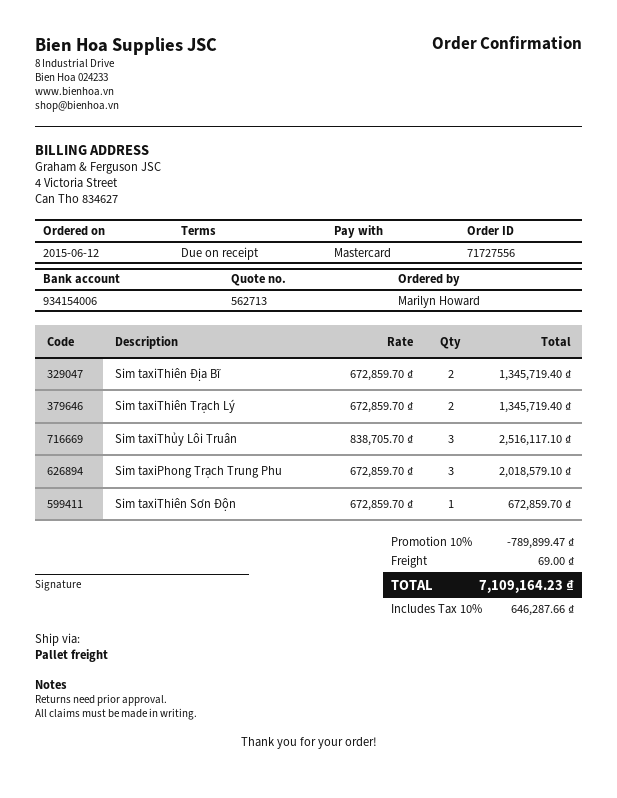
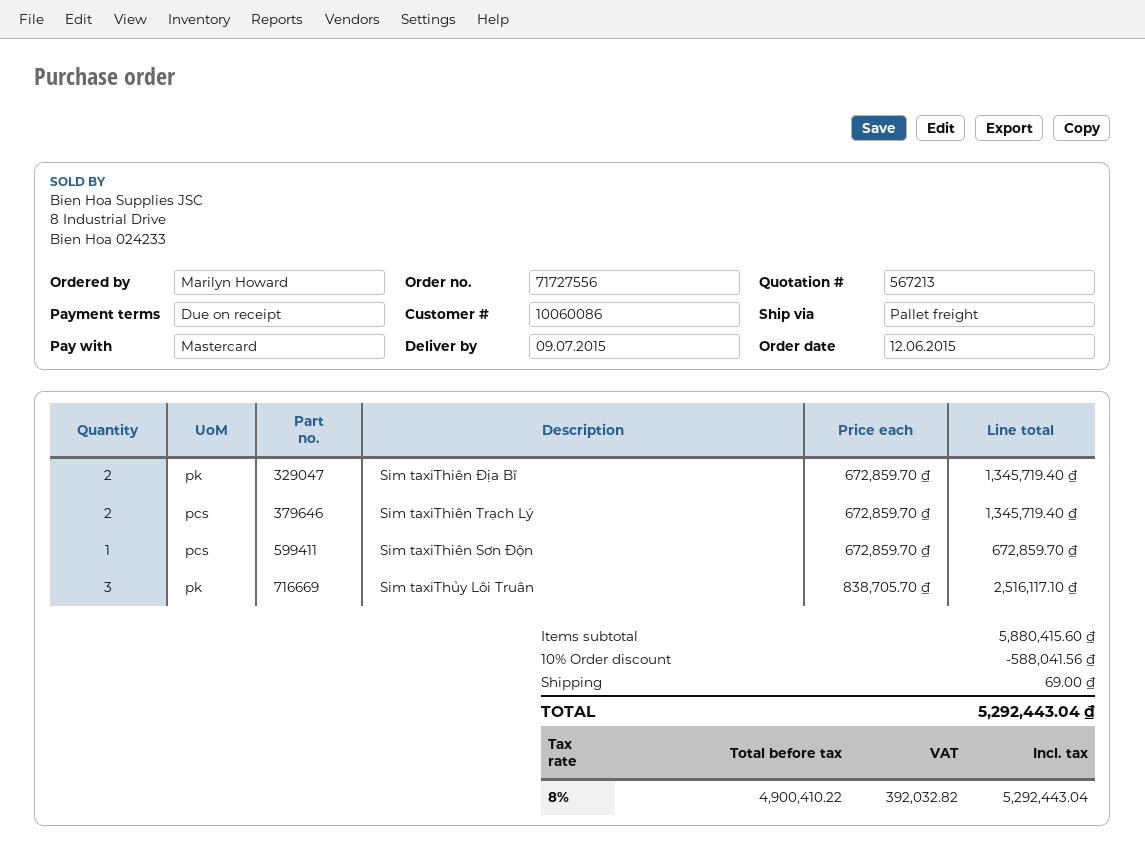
quote number: 562713 -> 567213
Sim taxiPhong Trạch Trung Phu: 3 x 672859.70 = 2018579.10 -> none
discount: 10% = 789899.47 -> 10% = 588041.56
tax: 10% = 646287.66 -> 8% = 392032.82
total: 7109164.23 -> 5292443.04

